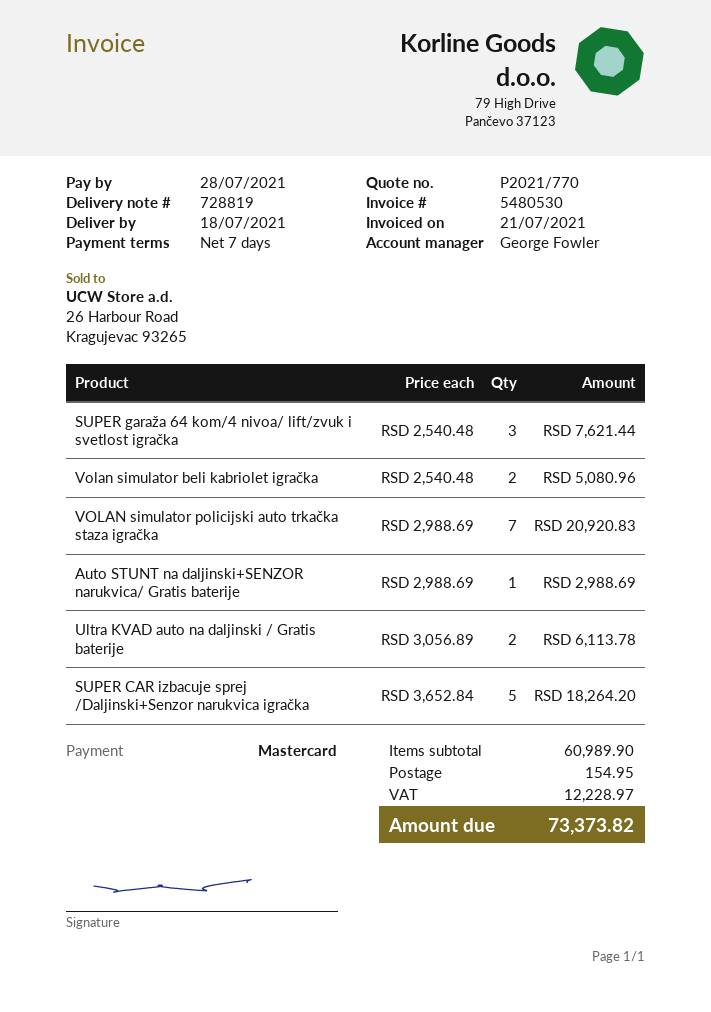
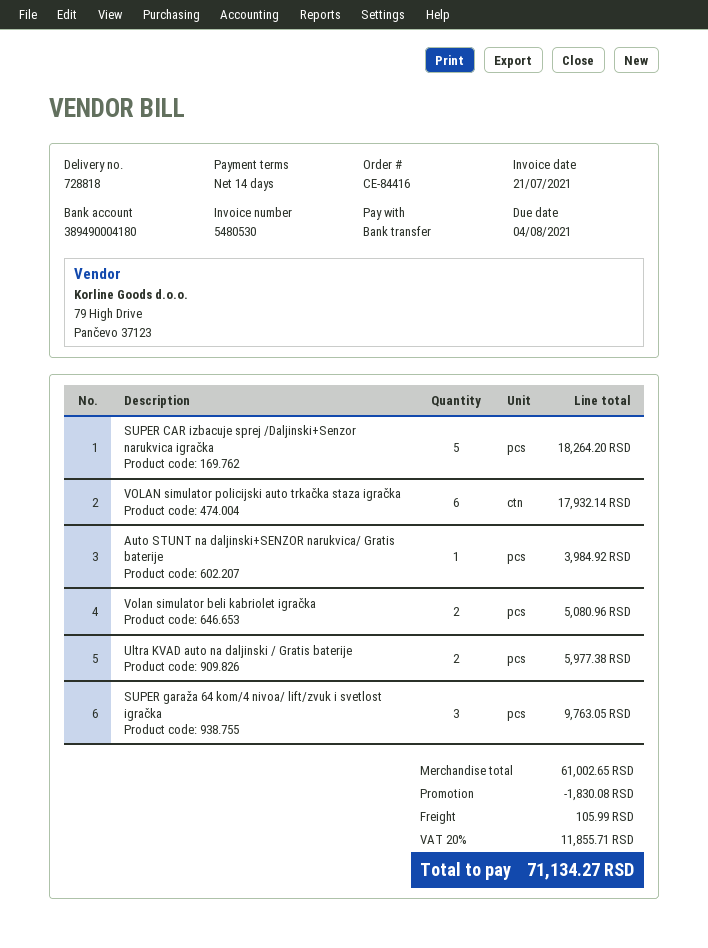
delivery note number: 728819 -> 728818
payment terms: 7 days -> 14 days
due date: 2021-07-28 -> 2021-08-04
payment method: Mastercard -> bank transfer
SUPER garaža 64 kom/4 nivoa/ lift/zvuk i svetlost igračka: 3 for 7621.44 -> 3 for 9763.05
VOLAN simulator policijski auto trkačka staza igračka: 7 for 20920.83 -> 6 for 17932.14
Auto STUNT na daljinski+SENZOR narukvica/ Gratis baterije: 1 for 2988.69 -> 1 for 3984.92
Ultra KVAD auto na daljinski / Gratis baterije: 2 for 6113.78 -> 2 for 5977.38
subtotal: 60989.90 -> 61002.65
discount: none -> 1830.08
shipping: 154.95 -> 105.99
tax: 12228.97 -> 11855.71
total: 73373.82 -> 71134.27

